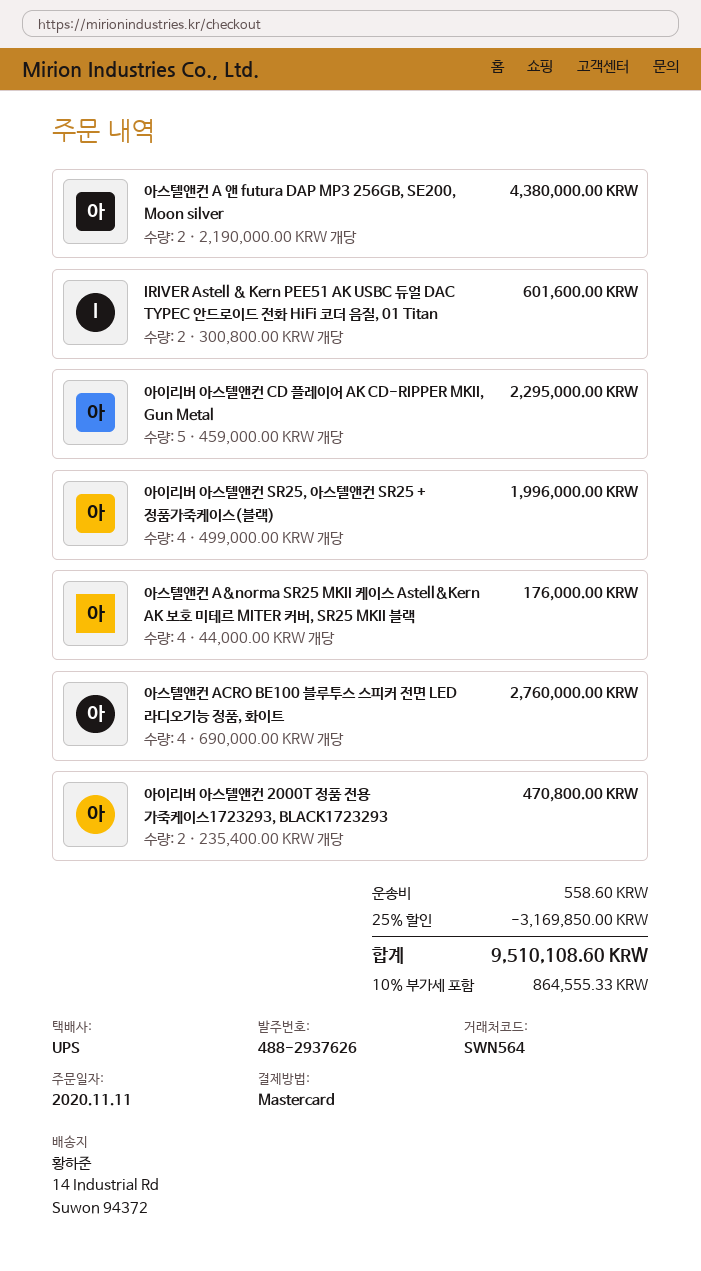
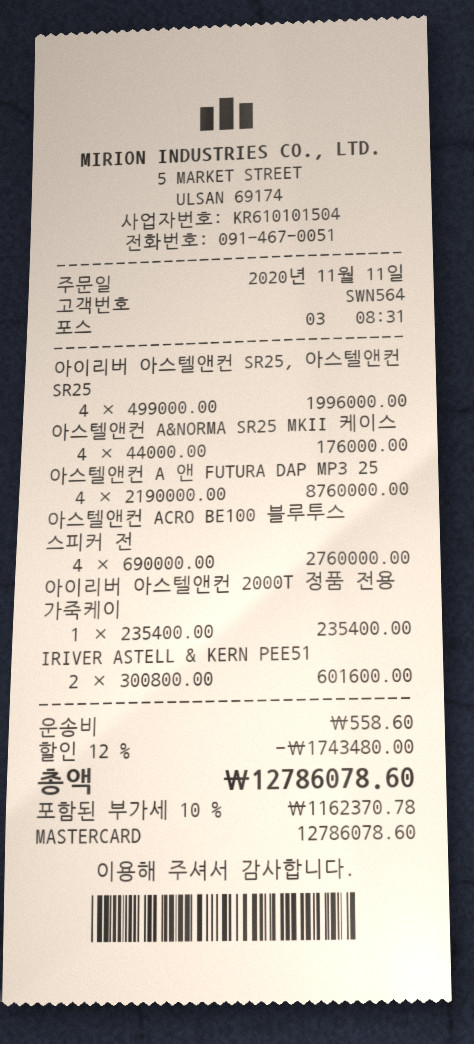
아스텔앤컨 A 앤 futura DAP MP3 256GB, SE200, Moon silver: 2 x 2190000.00 = 4380000.00 -> 4 x 2190000.00 = 8760000.00
아이리버 아스텔앤컨 CD 플레이어 AK CD-RIPPER MKII, Gun Metal: 5 x 459000.00 = 2295000.00 -> none
아이리버 아스텔앤컨 2000T 정품 전용 가죽케이스1723293, BLACK1723293: 2 x 235400.00 = 470800.00 -> 1 x 235400.00 = 235400.00
discount: 25% = 3169850.00 -> 12% = 1743480.00
tax: 10% = 864555.33 -> 10% = 1162370.78
total: 9510108.60 -> 12786078.60

